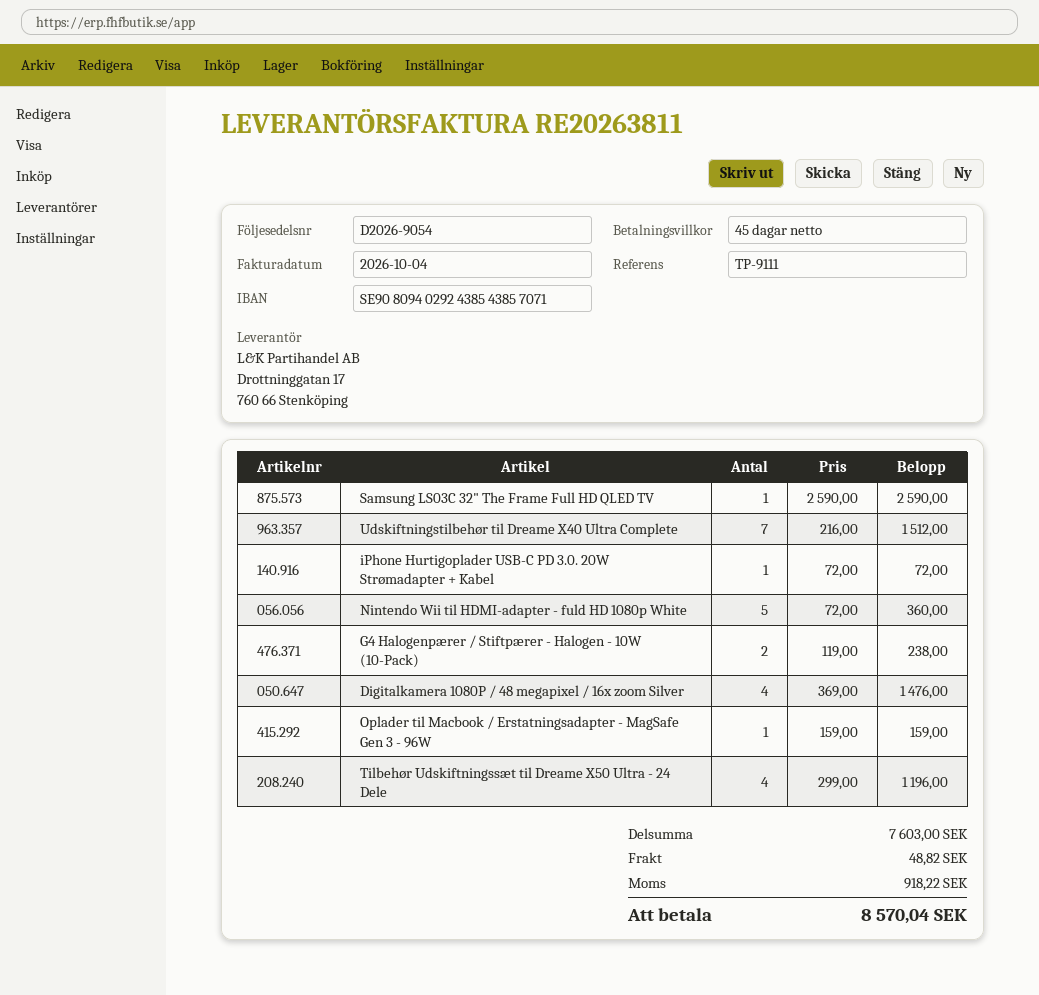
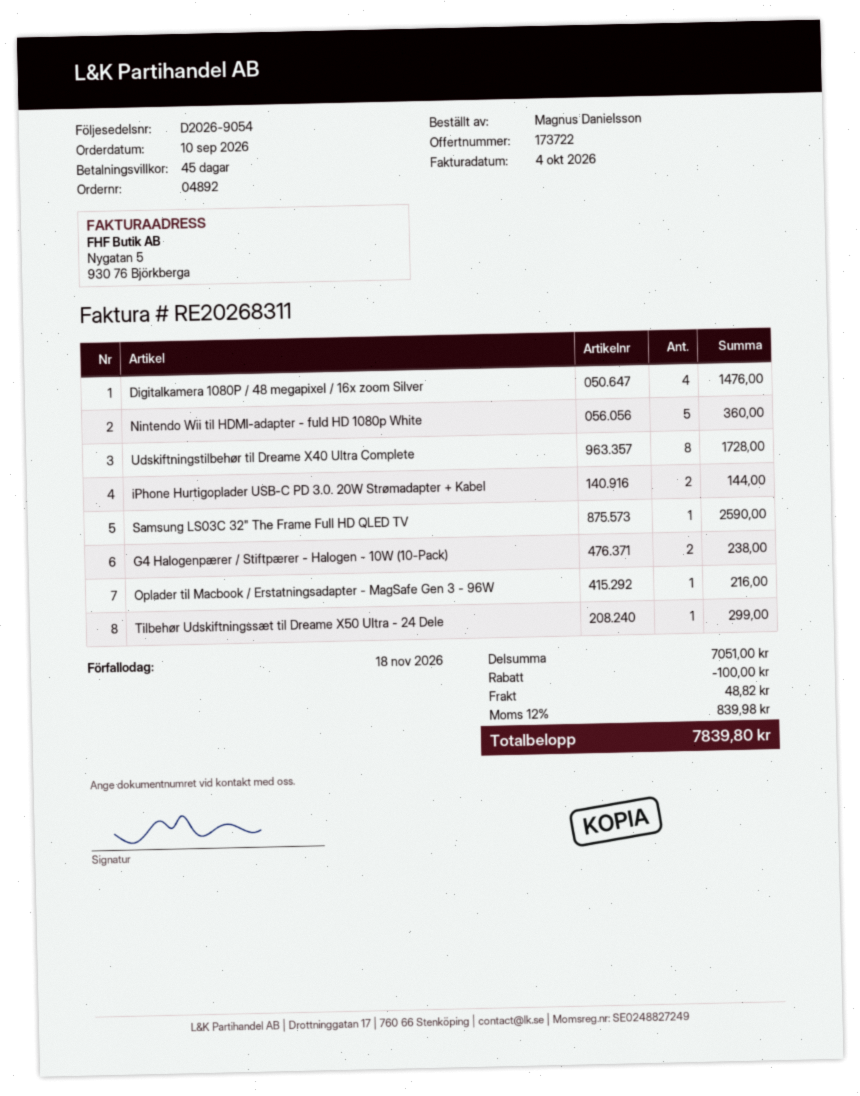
invoice number: RE20263811 -> RE20268311
Udskiftningstilbehør til Dreame X40 Ultra Complete: 7 for 1512.00 -> 8 for 1728.00
iPhone Hurtigoplader USB-C PD 3.0. 20W Strømadapter + Kabel: 1 for 72.00 -> 2 for 144.00
Oplader til Macbook / Erstatningsadapter - MagSafe Gen 3 - 96W: 1 for 159.00 -> 1 for 216.00
Tilbehør Udskiftningssæt til Dreame X50 Ultra - 24 Dele: 4 for 1196.00 -> 1 for 299.00
subtotal: 7603.00 -> 7051.00
discount: none -> 100.00
tax: 918.22 -> 839.98
total: 8570.04 -> 7839.80

